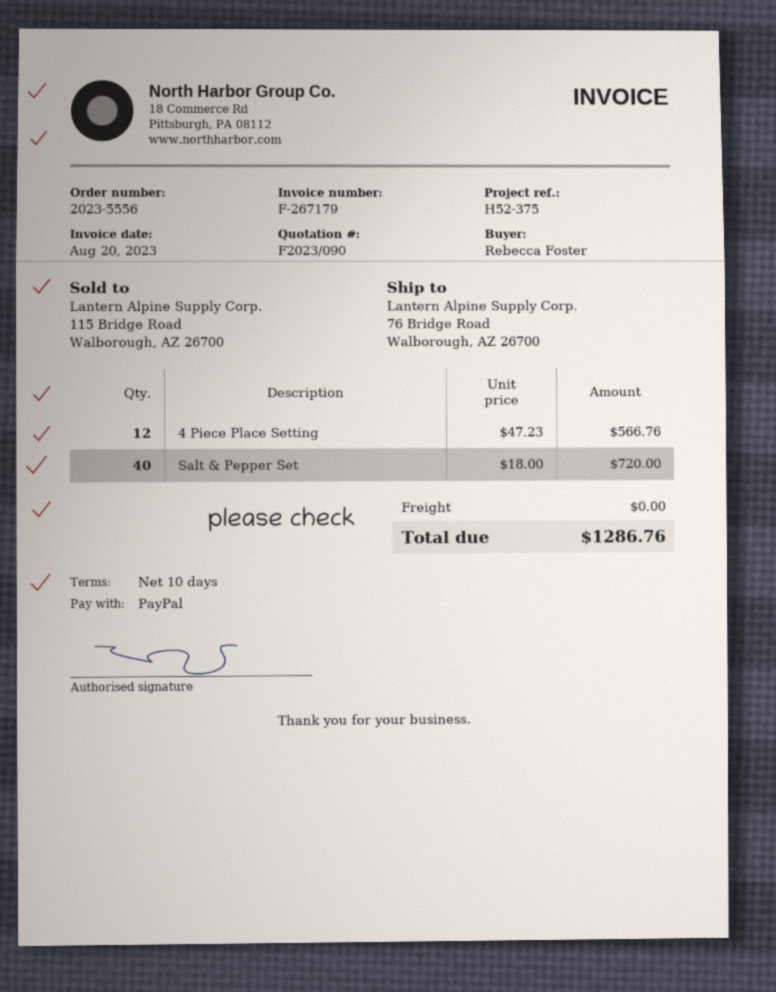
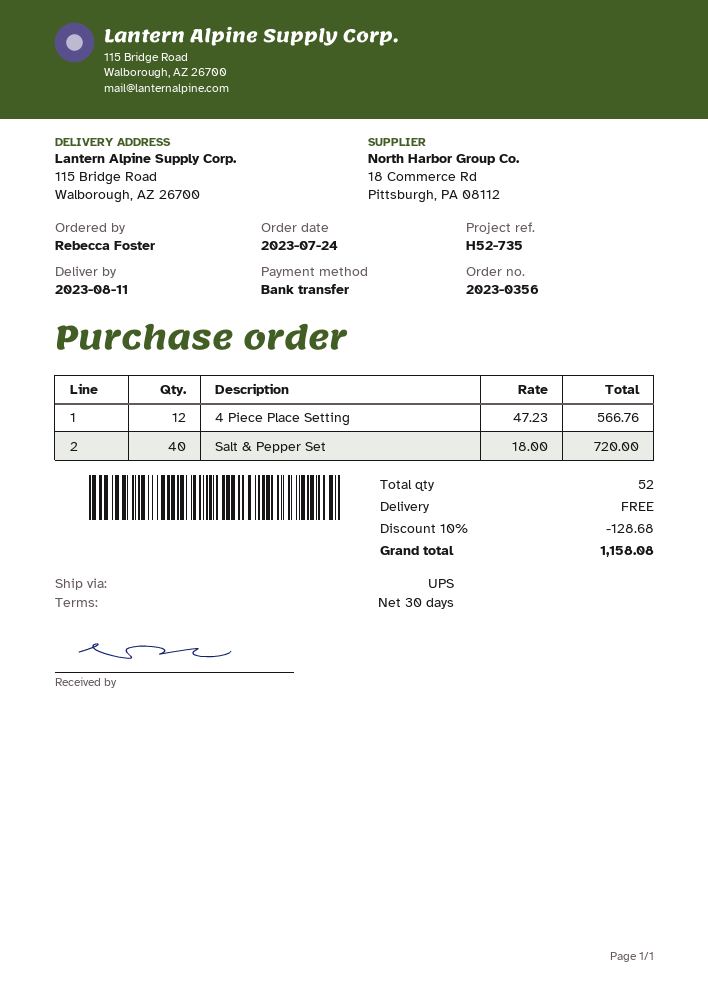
order number: 2023-5556 -> 2023-0356
payment terms: 10 days -> 30 days
reference: H52-375 -> H52-735
payment method: PayPal -> bank transfer
ship to: 76 Bridge Road, Walborough, AZ 26700 -> 115 Bridge Road, Walborough, AZ 26700
discount: none -> 10% = 128.68
total: 1286.76 -> 1158.08

